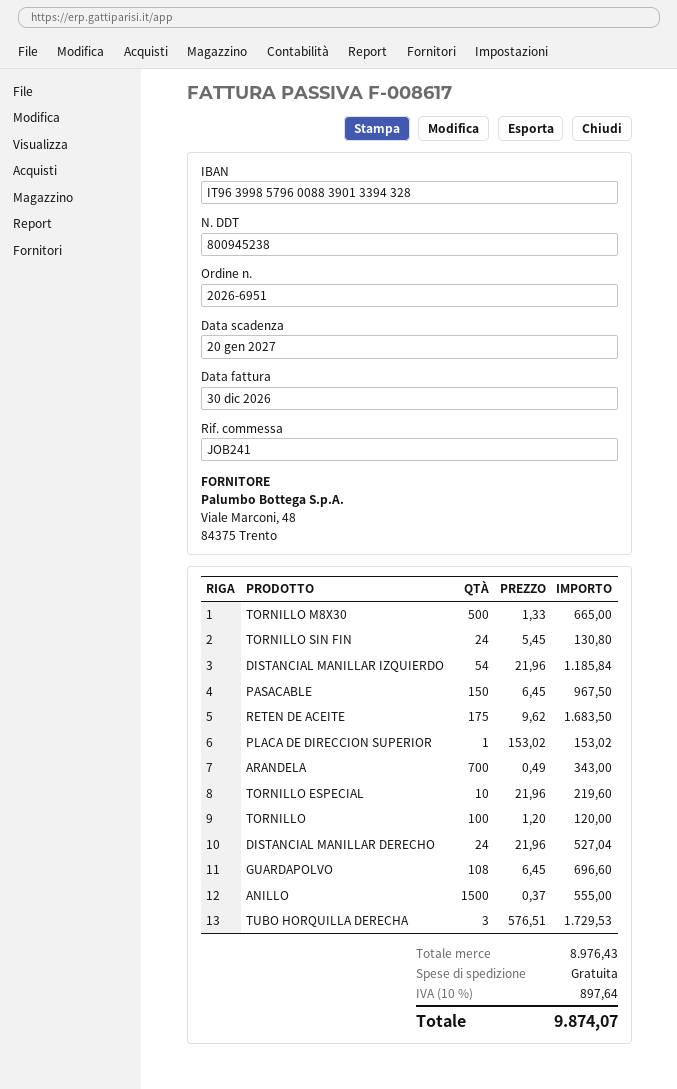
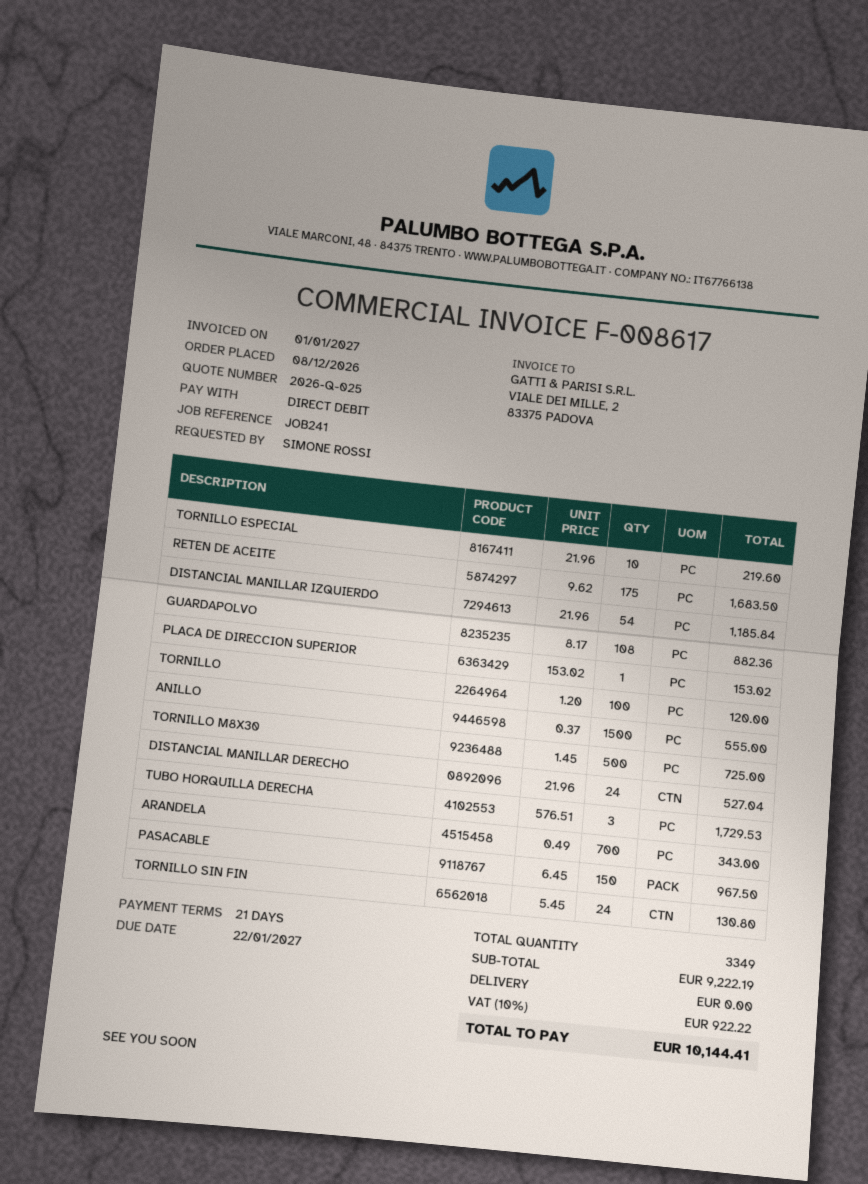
invoice date: 2026-12-30 -> 2027-01-01
due date: 2027-01-20 -> 2027-01-22
TORNILLO M8X30: 500 x 1.33 = 665.00 -> 500 x 1.45 = 725.00
GUARDAPOLVO: 108 x 6.45 = 696.60 -> 108 x 8.17 = 882.36
subtotal: 8976.43 -> 9222.19
tax: 10% = 897.64 -> 10% = 922.22
total: 9874.07 -> 10144.41

